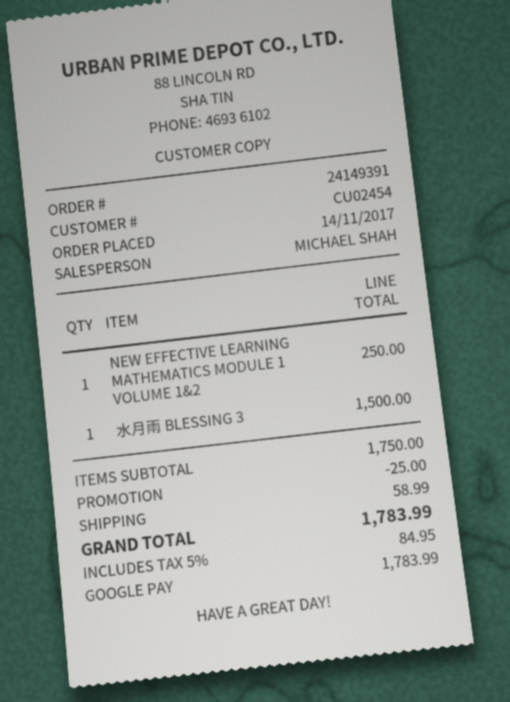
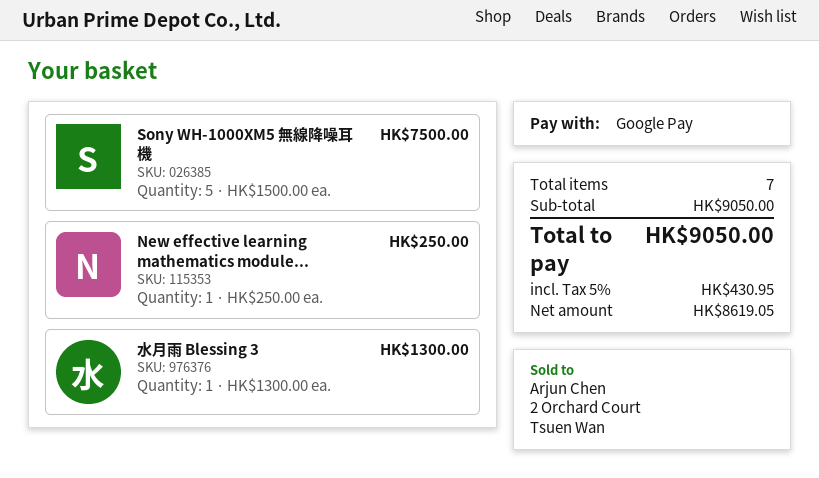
水月雨 BLESSING 3: 1 for 1500.00 -> 1 for 1300.00
Sony WH-1000XM5 無線降噪耳機: none -> 5 for 7500.00
subtotal: 1750.00 -> 9050.00
discount: 25.00 -> none
shipping: 58.99 -> none
tax: 5% = 84.95 -> 5% = 430.95
total: 1783.99 -> 9050.00

